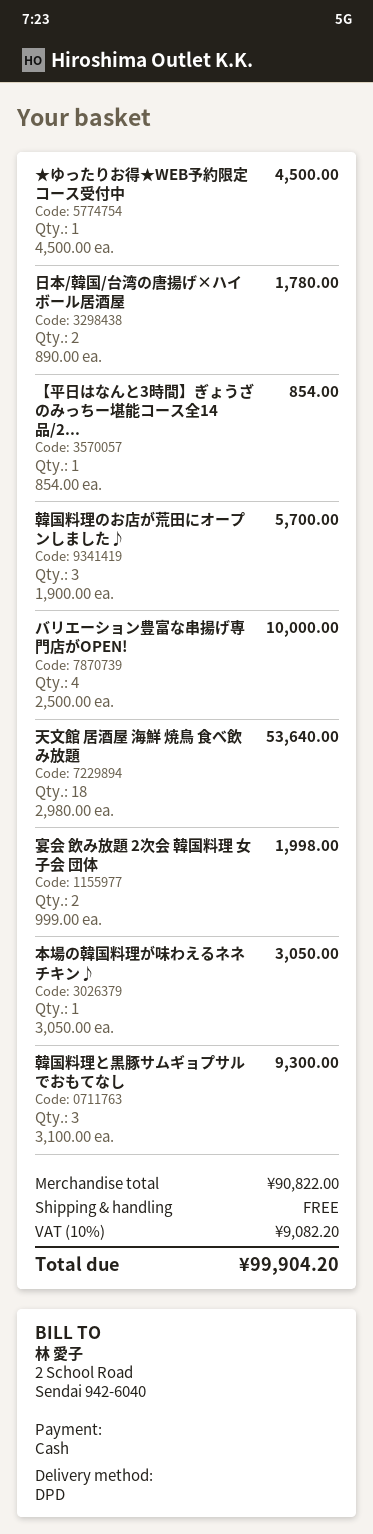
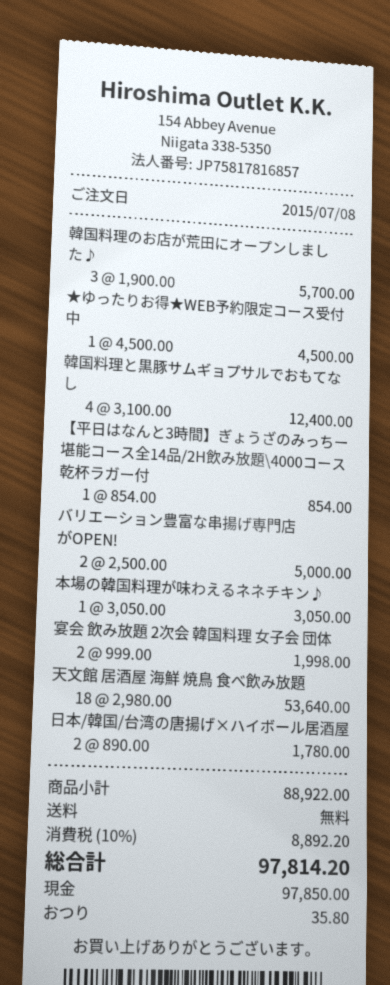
バリエーション豊富な串揚げ専門店がOPEN!: 4 x 2500.00 = 10000.00 -> 2 x 2500.00 = 5000.00
韓国料理と黒豚サムギョプサルでおもてなし: 3 x 3100.00 = 9300.00 -> 4 x 3100.00 = 12400.00
subtotal: 90822.00 -> 88922.00
tax: 10% = 9082.20 -> 10% = 8892.20
total: 99904.20 -> 97814.20

